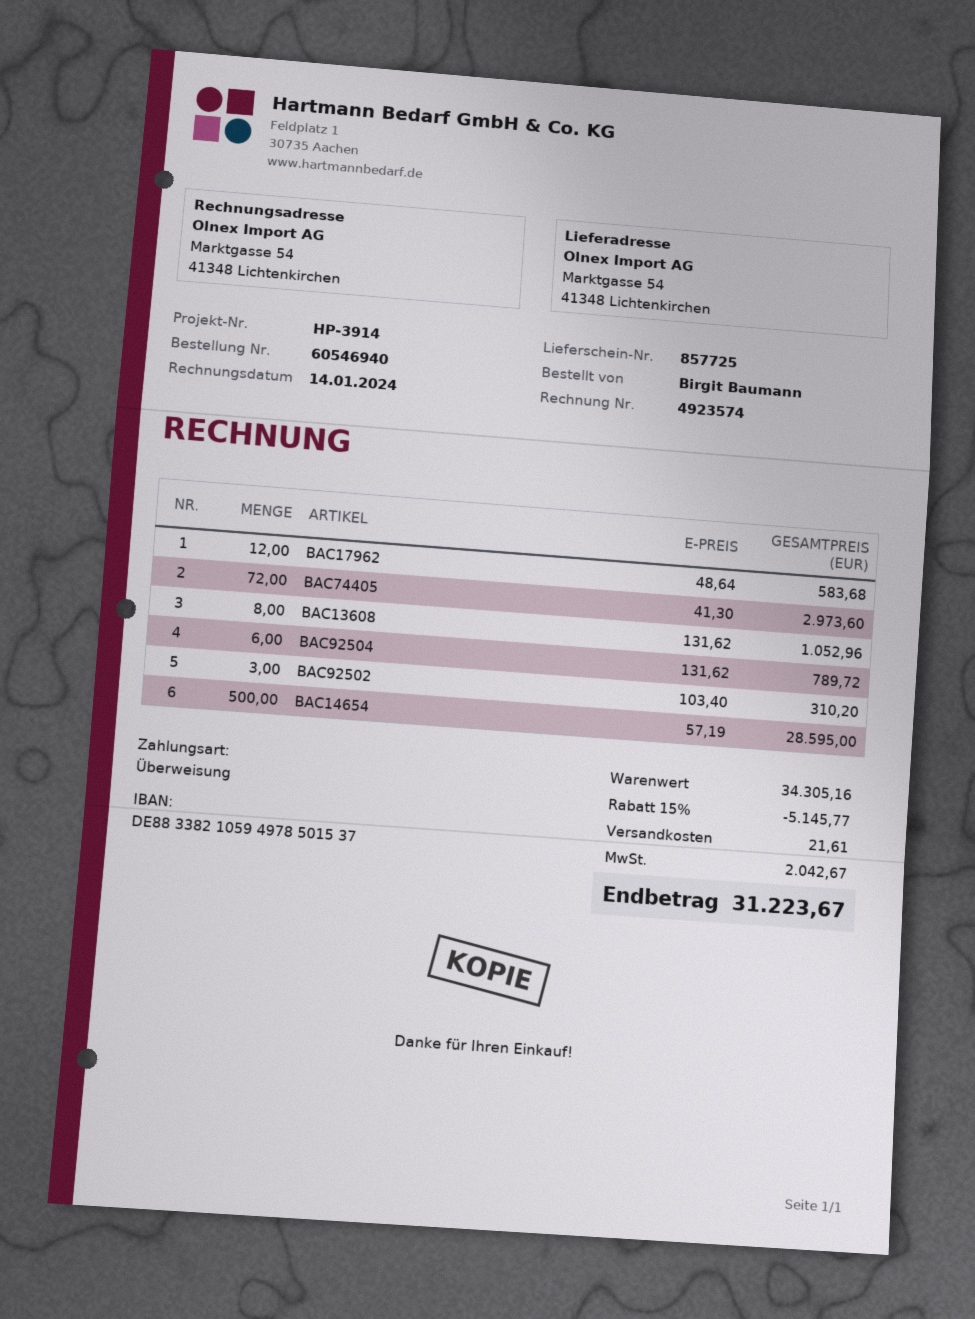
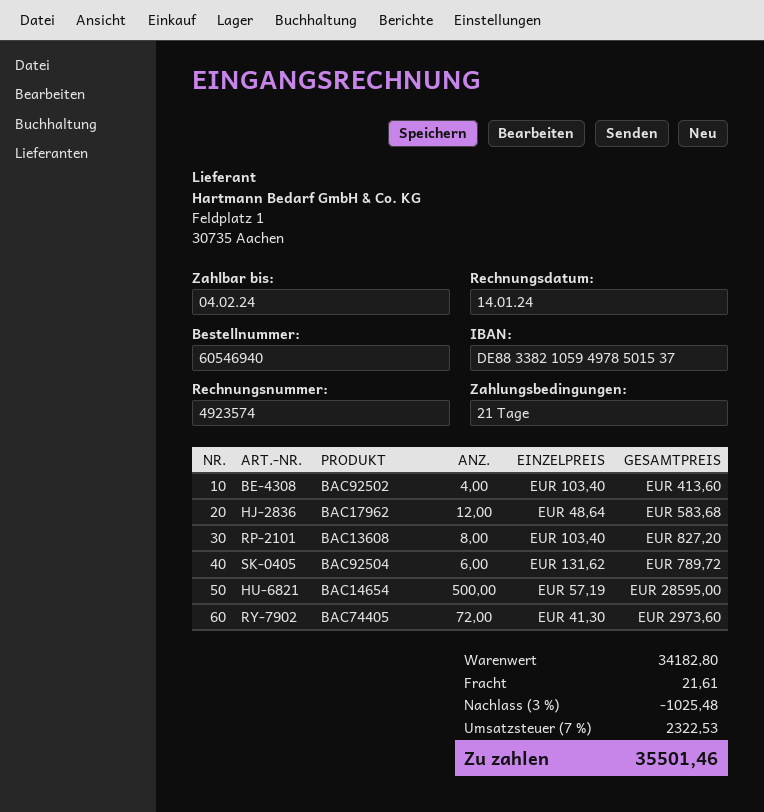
BAC13608: 8 x 131.62 = 1052.96 -> 8 x 103.40 = 827.20
BAC92502: 3 x 103.40 = 310.20 -> 4 x 103.40 = 413.60
subtotal: 34305.16 -> 34182.80
discount: 15% = 5145.77 -> 3% = 1025.48
tax: 2042.67 -> 2322.53
total: 31223.67 -> 35501.46

